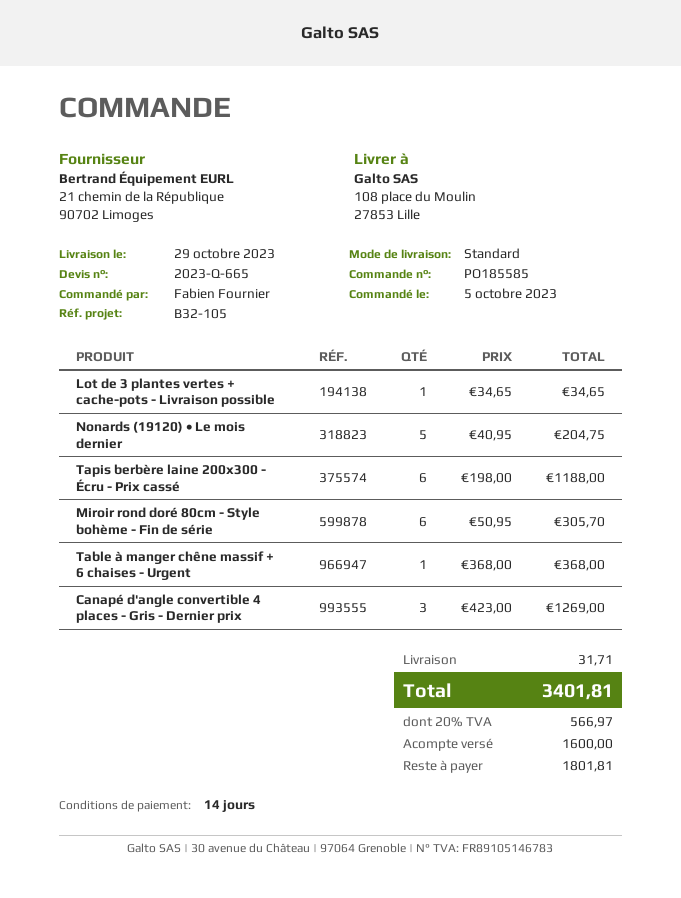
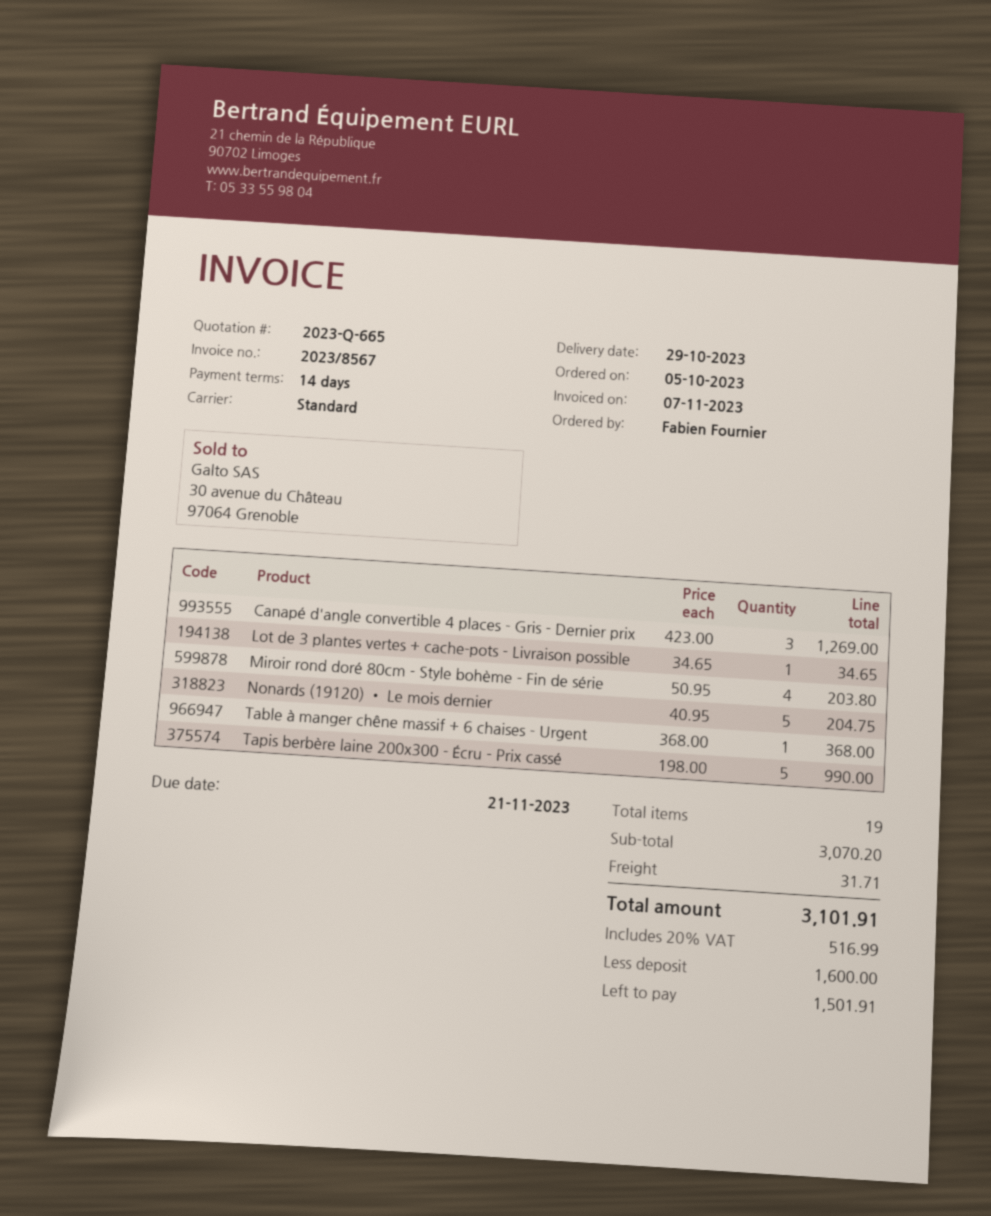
Tapis berbère laine 200x300 - Écru - Prix cassé: 6 x 198.00 = 1188.00 -> 5 x 198.00 = 990.00
Miroir rond doré 80cm - Style bohème - Fin de série: 6 x 50.95 = 305.70 -> 4 x 50.95 = 203.80
tax: 20% = 566.97 -> 20% = 516.99
total: 3401.81 -> 3101.91
balance: 1801.81 -> 1501.91

